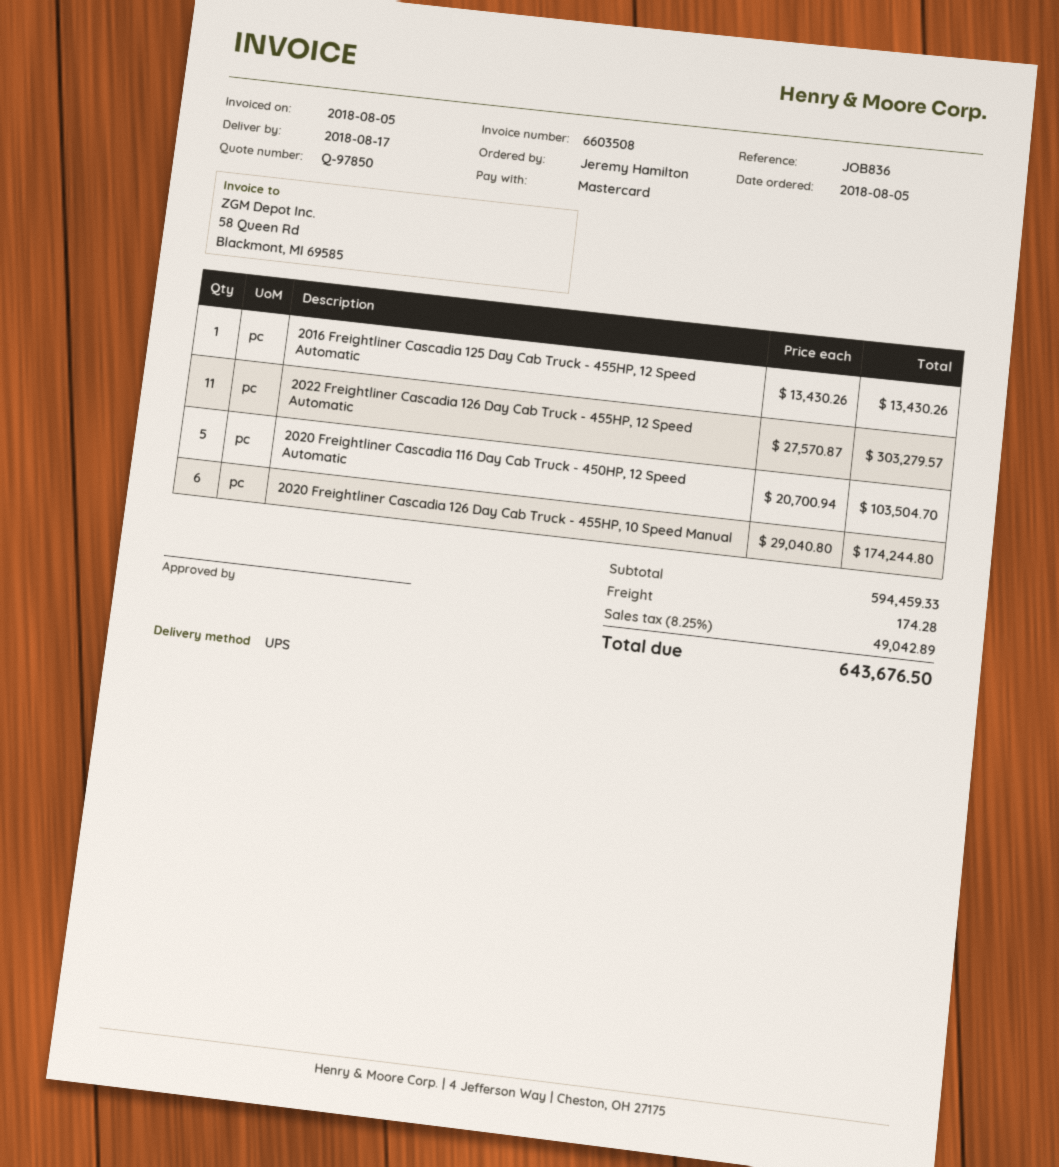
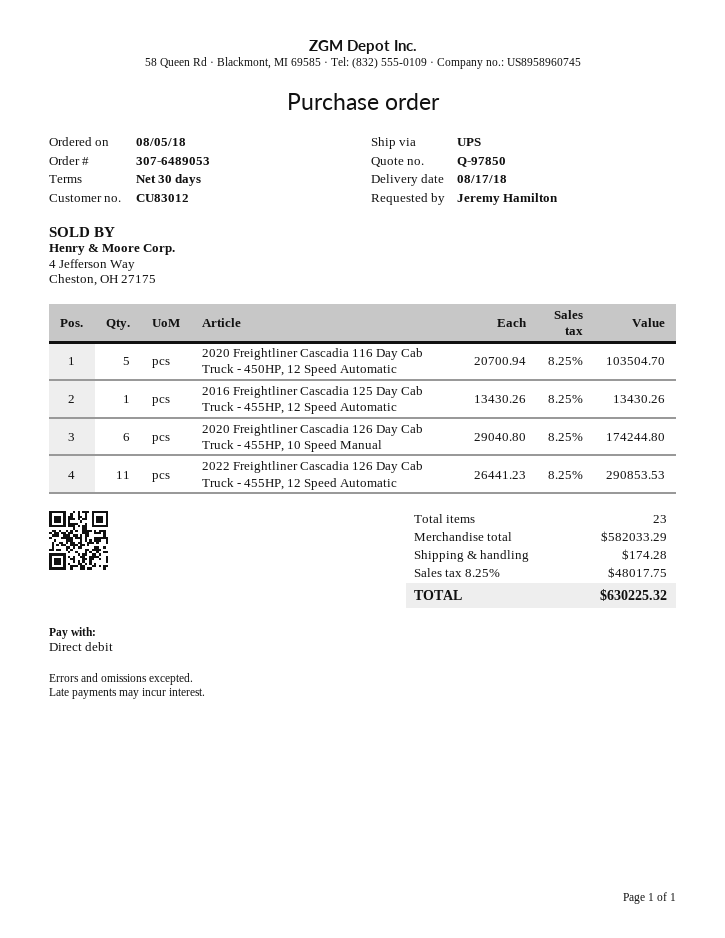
payment method: Mastercard -> direct debit
2022 Freightliner Cascadia 126 Day Cab Truck - 455HP, 12 Speed Automatic: 11 x 27570.87 = 303279.57 -> 11 x 26441.23 = 290853.53
subtotal: 594459.33 -> 582033.29
tax: 8.25% = 49042.89 -> 8.25% = 48017.75
total: 643676.50 -> 630225.32

